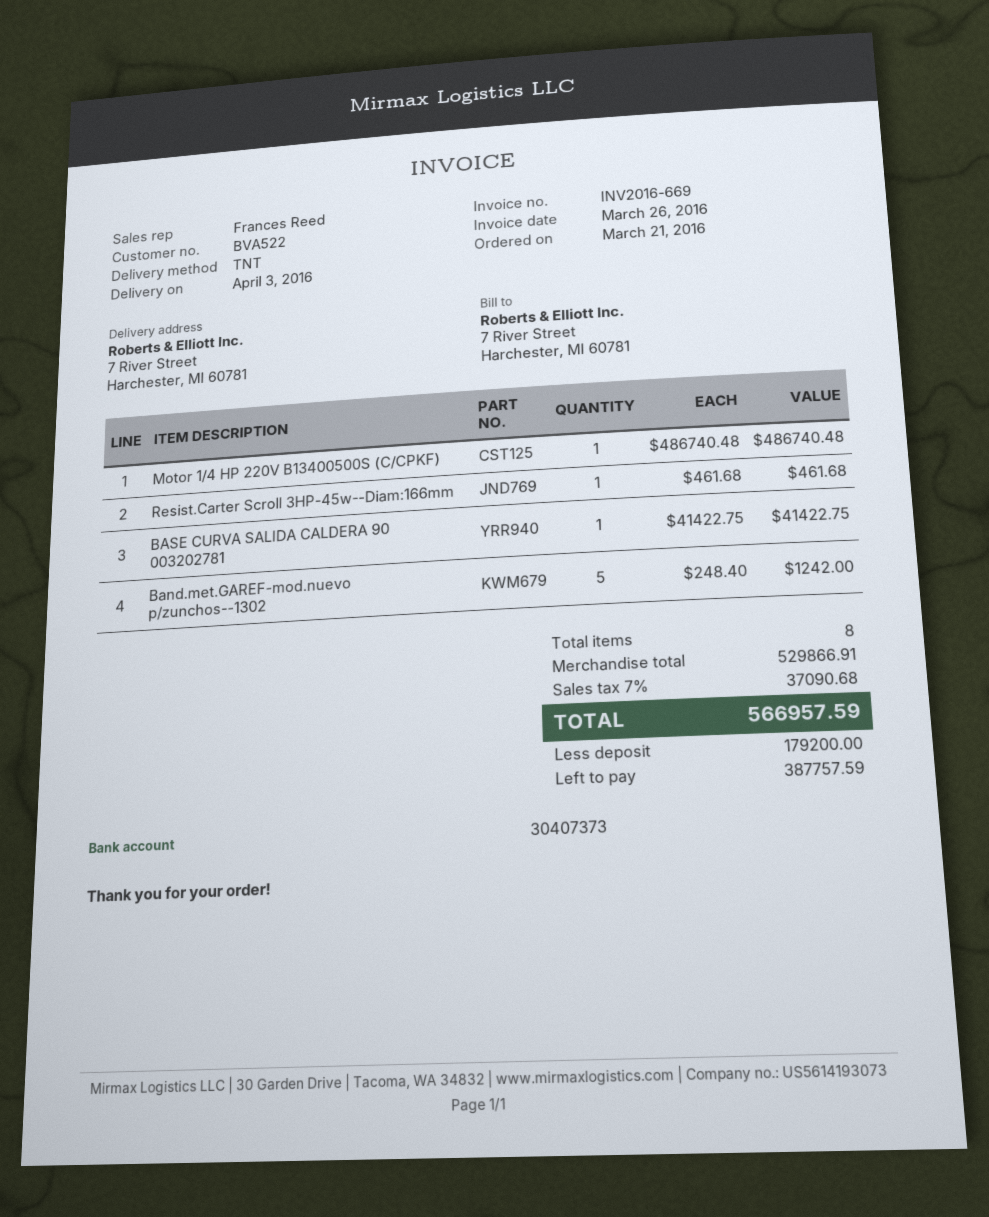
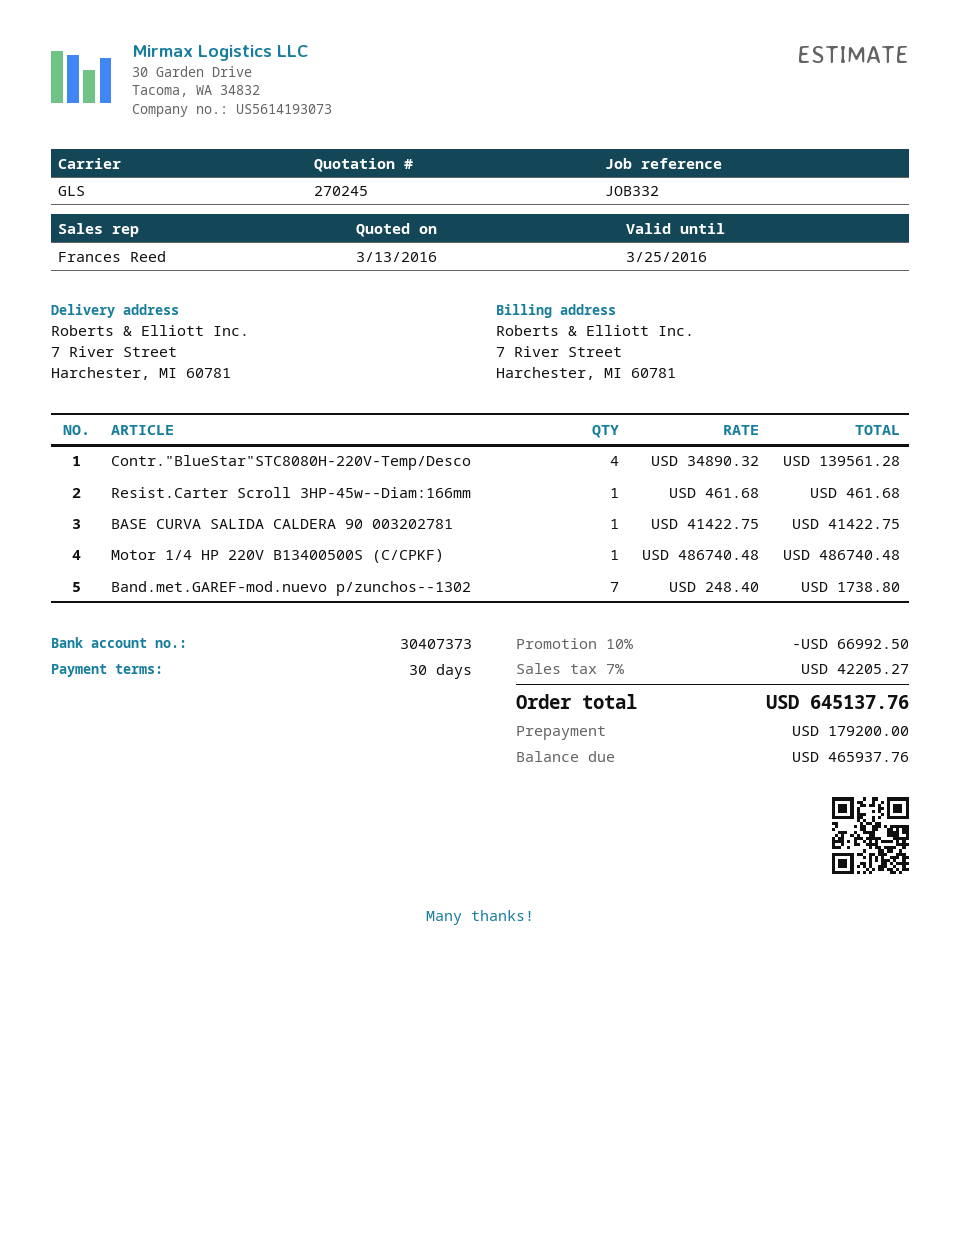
shipping method: TNT -> GLS
Band.met.GAREF-mod.nuevo p/zunchos--1302: 5 x 248.40 = 1242.00 -> 7 x 248.40 = 1738.80
Contr."BlueStar"STC8080H-220V-Temp/Desco: none -> 4 x 34890.32 = 139561.28
discount: none -> 10% = 66992.50
tax: 7% = 37090.68 -> 7% = 42205.27
total: 566957.59 -> 645137.76
balance: 387757.59 -> 465937.76

